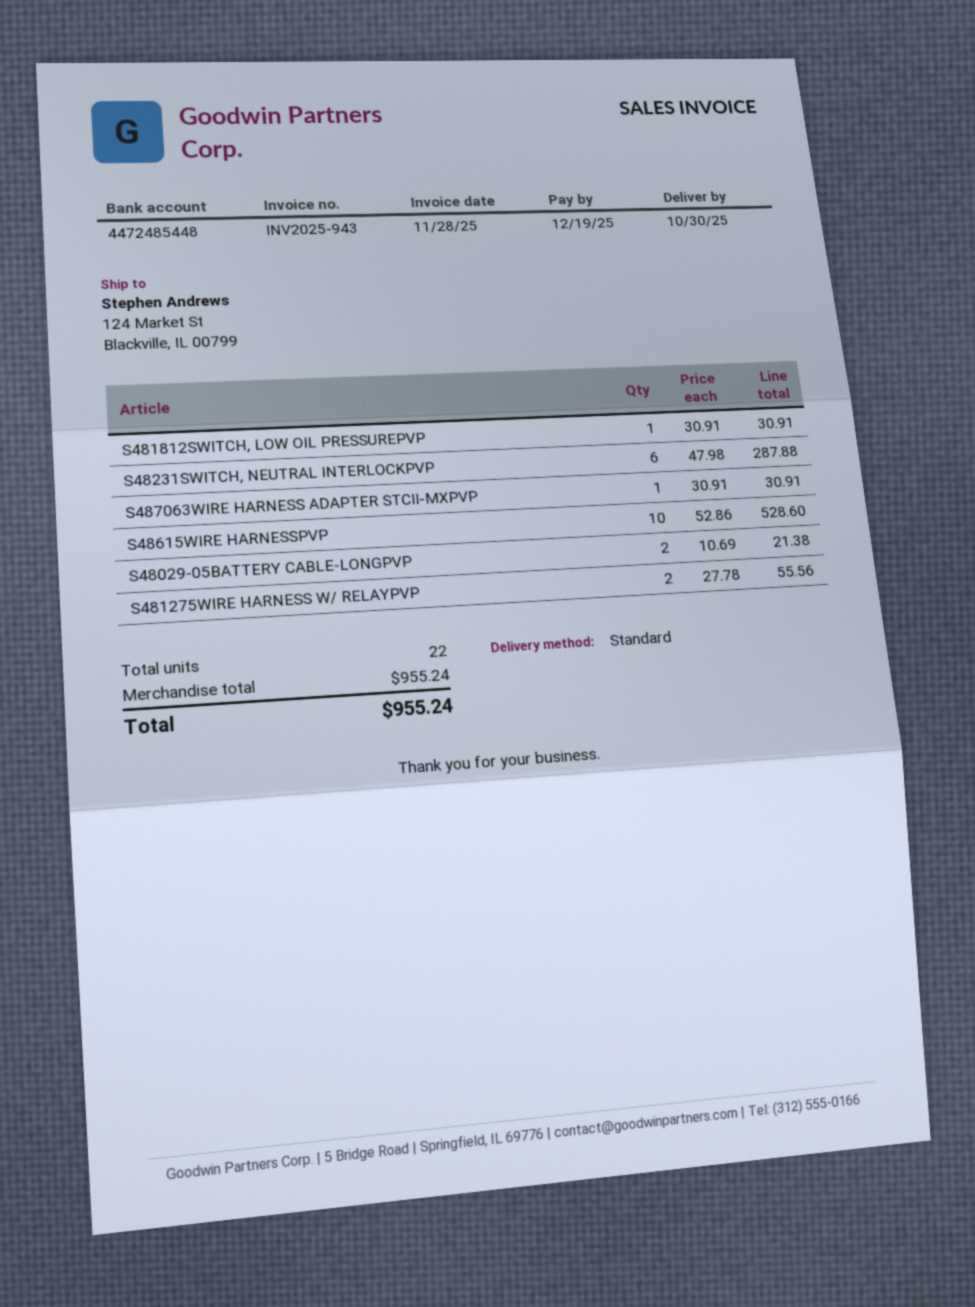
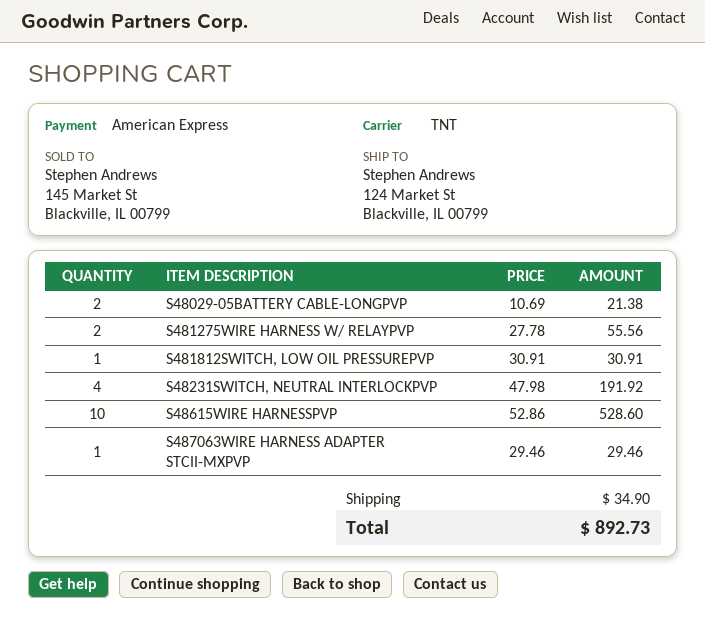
shipping method: standard -> TNT
S48231SWITCH, NEUTRAL INTERLOCKPVP: 6 x 47.98 = 287.88 -> 4 x 47.98 = 191.92
S487063WIRE HARNESS ADAPTER STCII-MXPVP: 1 x 30.91 = 30.91 -> 1 x 29.46 = 29.46
shipping: none -> 34.90
total: 955.24 -> 892.73

